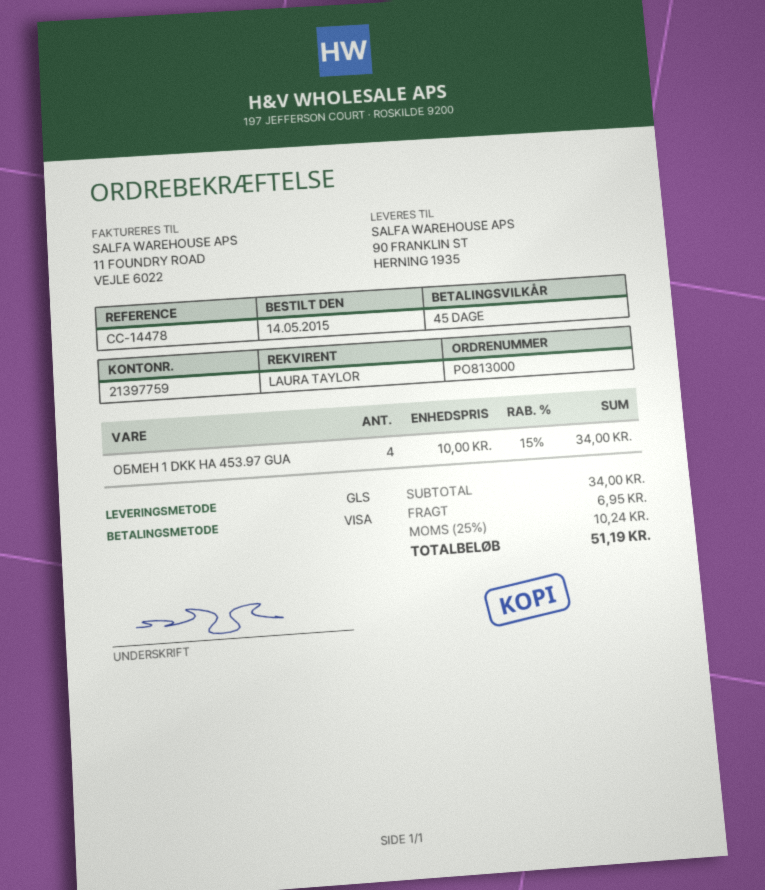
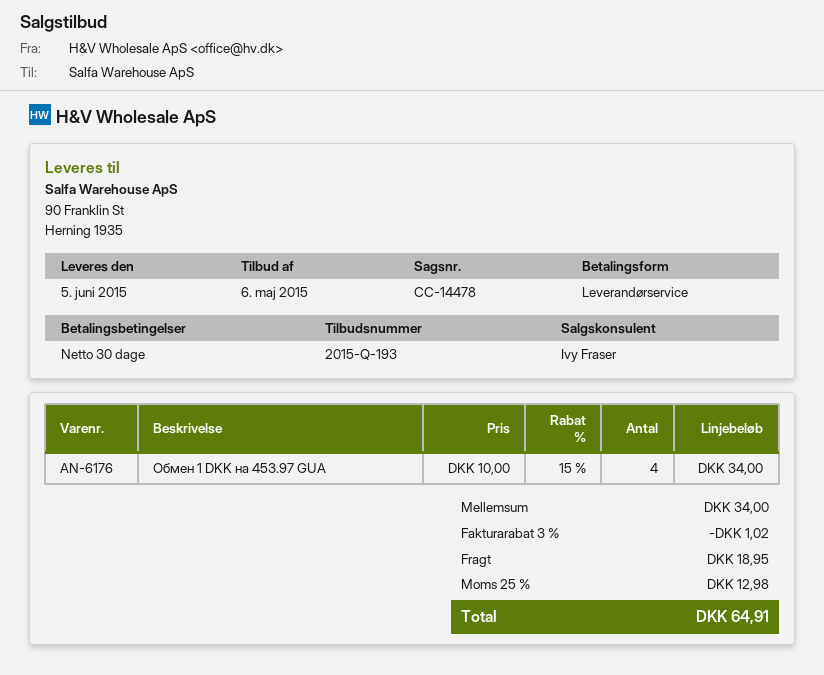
payment terms: 45 days -> 30 days
payment method: Visa -> direct debit
discount: none -> 3% = 1.02
shipping: 6.95 -> 18.95
tax: 25% = 10.24 -> 25% = 12.98
total: 51.19 -> 64.91

